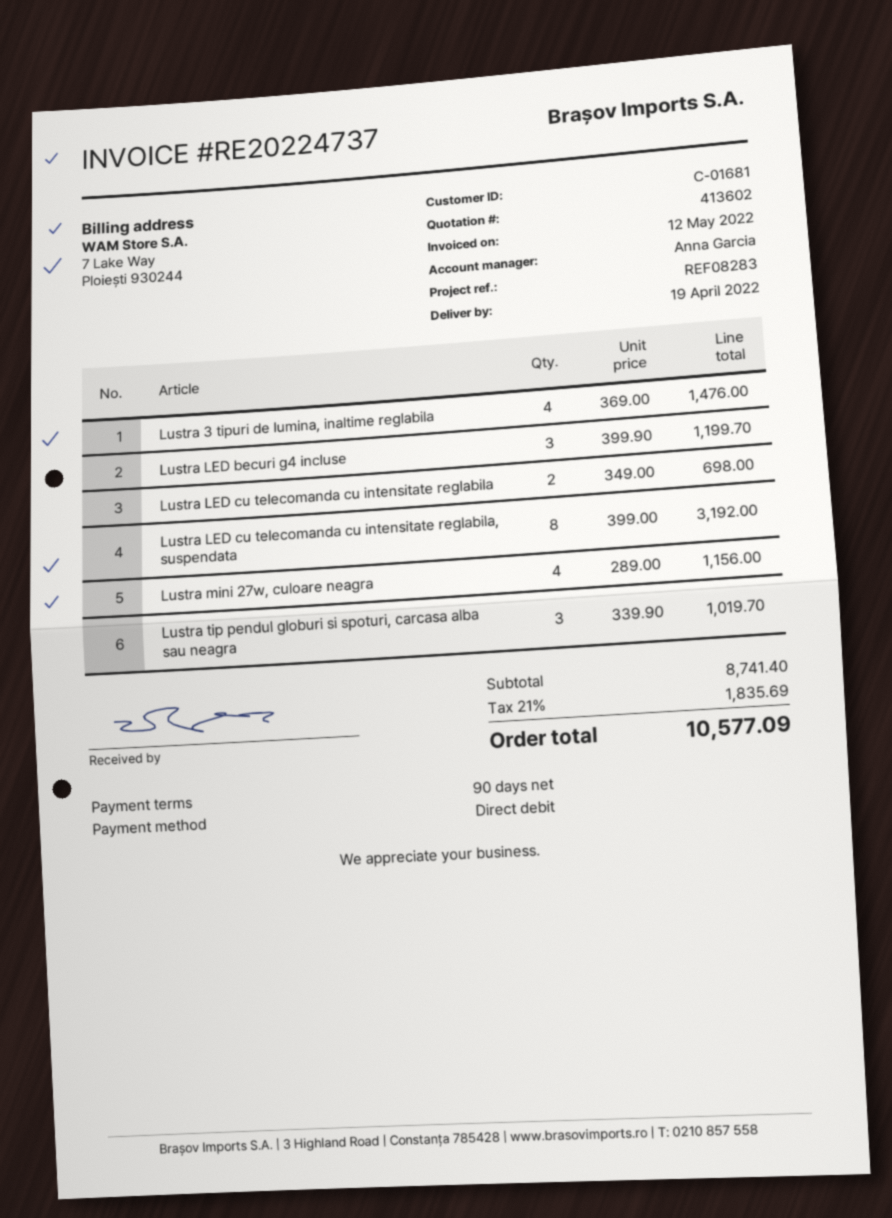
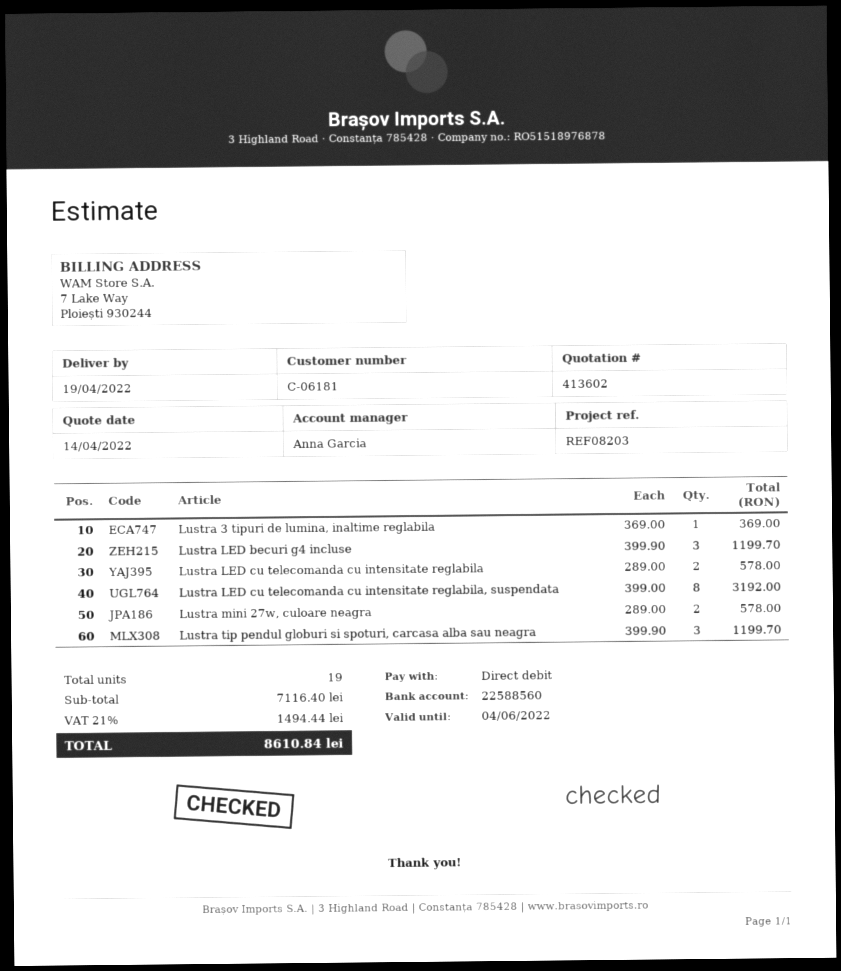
customer number: C-01681 -> C-06181
reference: REF08283 -> REF08203
Lustra 3 tipuri de lumina, inaltime reglabila: 4 x 369.00 = 1476.00 -> 1 x 369.00 = 369.00
Lustra LED cu telecomanda cu intensitate reglabila: 2 x 349.00 = 698.00 -> 2 x 289.00 = 578.00
Lustra mini 27w, culoare neagra: 4 x 289.00 = 1156.00 -> 2 x 289.00 = 578.00
Lustra tip pendul globuri si spoturi, carcasa alba sau neagra: 3 x 339.90 = 1019.70 -> 3 x 399.90 = 1199.70
subtotal: 8741.40 -> 7116.40
tax: 21% = 1835.69 -> 21% = 1494.44
total: 10577.09 -> 8610.84

